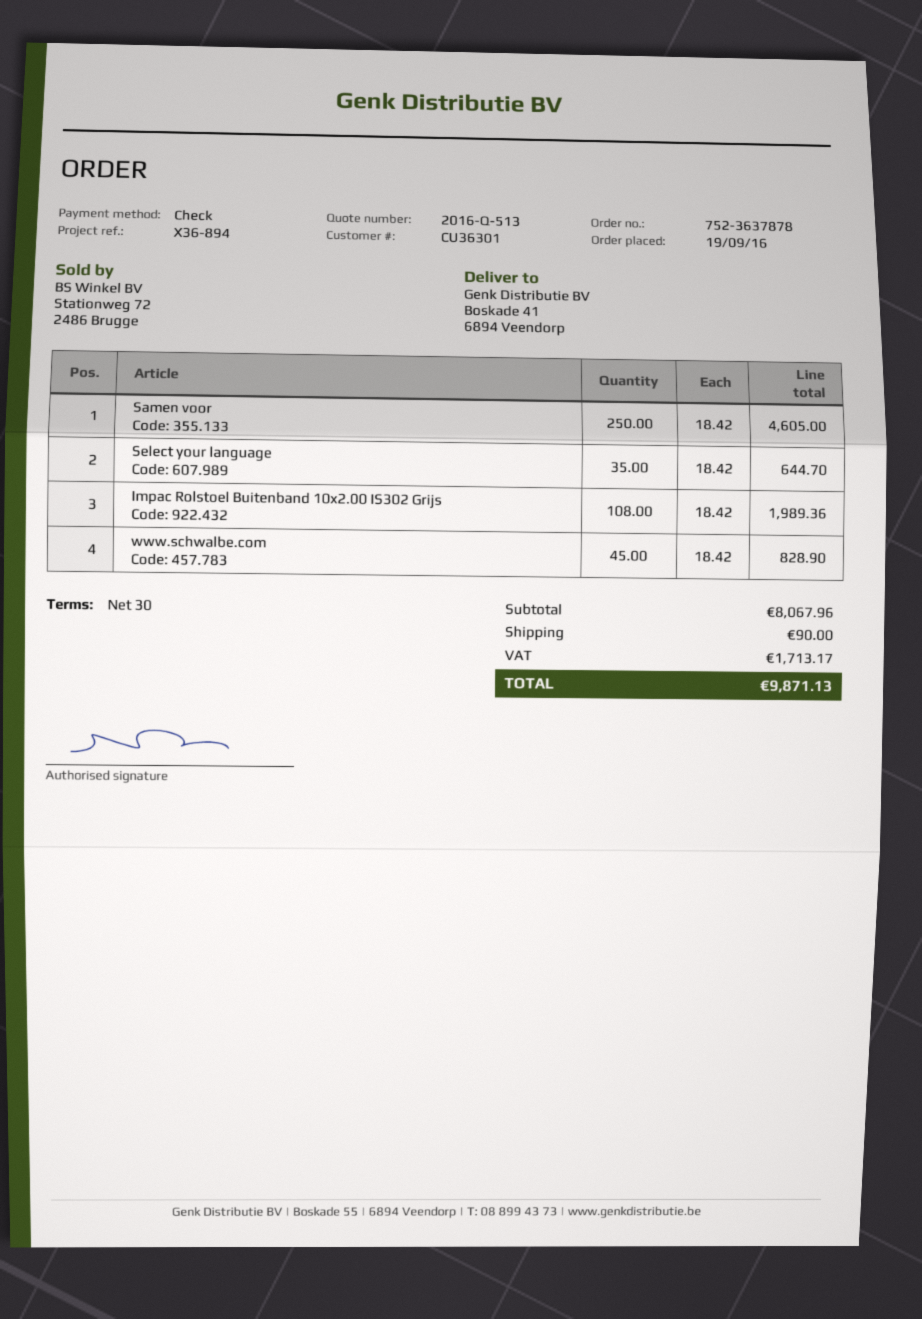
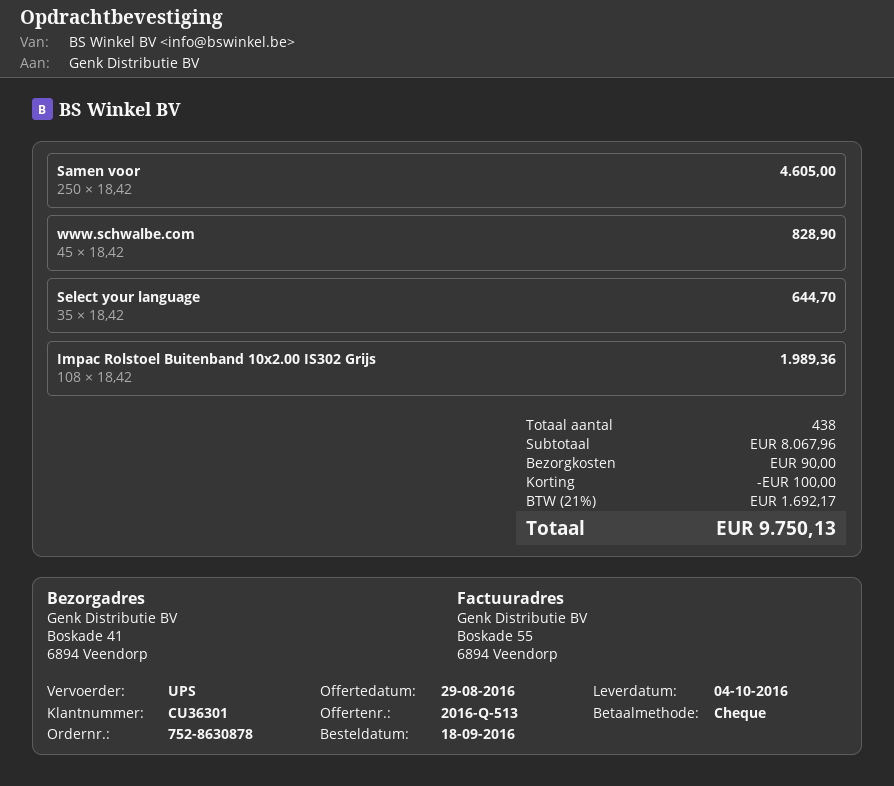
order number: 752-3637878 -> 752-8630878
order date: 2016-09-19 -> 2016-09-18
discount: none -> 100.00
tax: 1713.17 -> 1692.17
total: 9871.13 -> 9750.13

